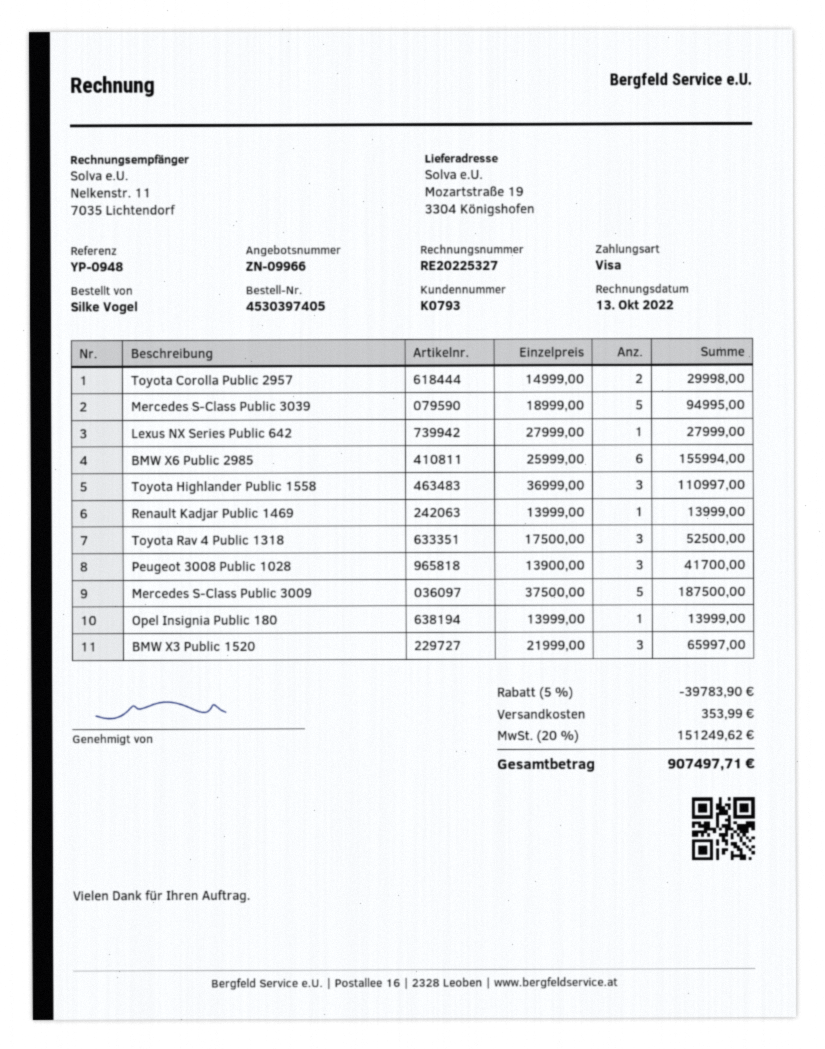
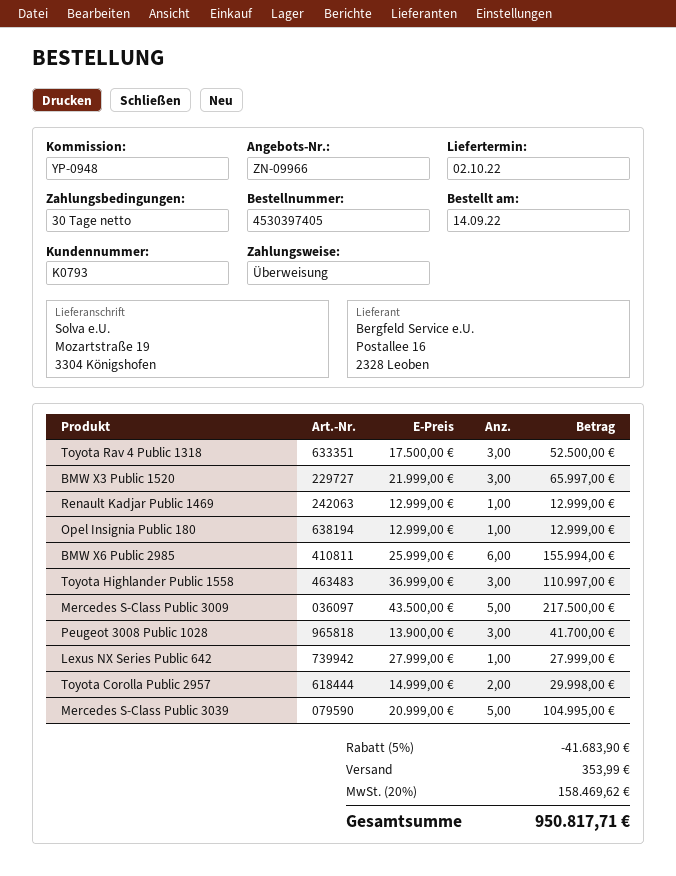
payment method: Visa -> bank transfer
Mercedes S-Class Public 3039: 5 x 18999.00 = 94995.00 -> 5 x 20999.00 = 104995.00
Renault Kadjar Public 1469: 1 x 13999.00 = 13999.00 -> 1 x 12999.00 = 12999.00
Mercedes S-Class Public 3009: 5 x 37500.00 = 187500.00 -> 5 x 43500.00 = 217500.00
Opel Insignia Public 180: 1 x 13999.00 = 13999.00 -> 1 x 12999.00 = 12999.00
discount: 5% = 39783.90 -> 5% = 41683.90
tax: 20% = 151249.62 -> 20% = 158469.62
total: 907497.71 -> 950817.71

